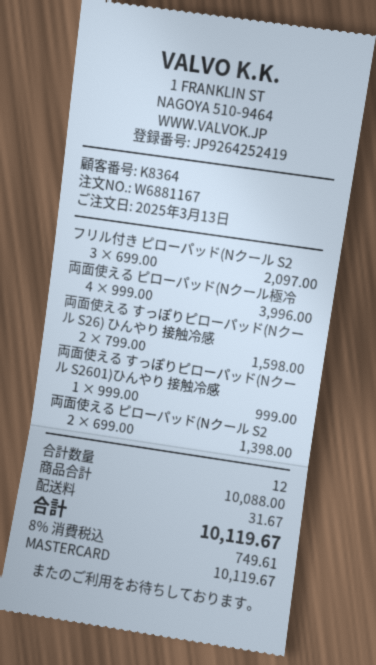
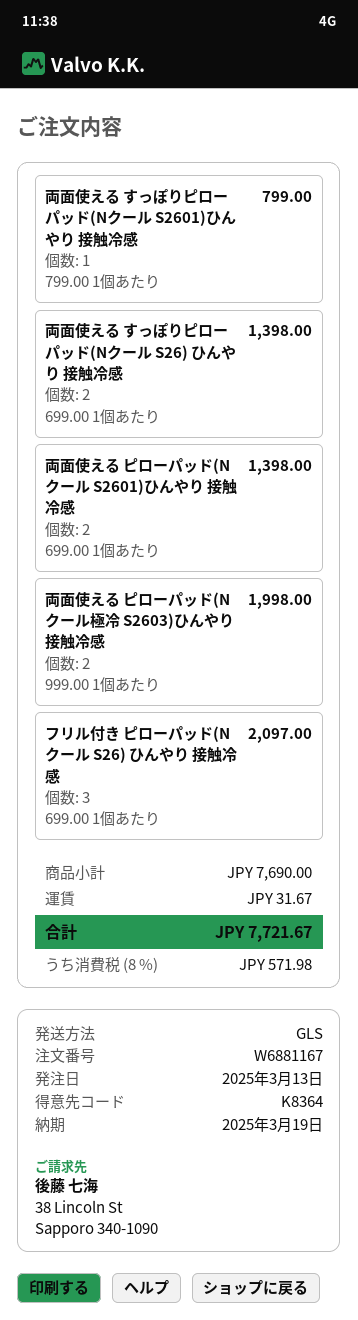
両面使える ピローパッド(Nクール極冷: 4 x 999.00 = 3996.00 -> 2 x 999.00 = 1998.00
両面使える すっぽりピローパッド(Nクール S26) ひんやり 接触冷感: 2 x 799.00 = 1598.00 -> 2 x 699.00 = 1398.00
両面使える すっぽりピローパッド(Nクール S2601)ひんやり 接触冷感: 1 x 999.00 = 999.00 -> 1 x 799.00 = 799.00
subtotal: 10088.00 -> 7690.00
tax: 8% = 749.61 -> 8% = 571.98
total: 10119.67 -> 7721.67

